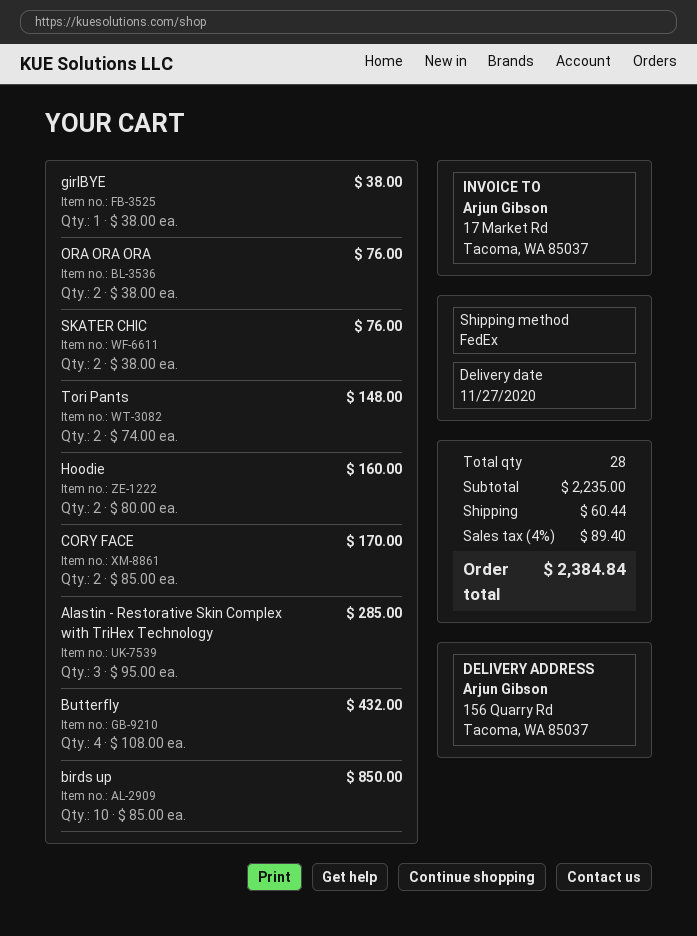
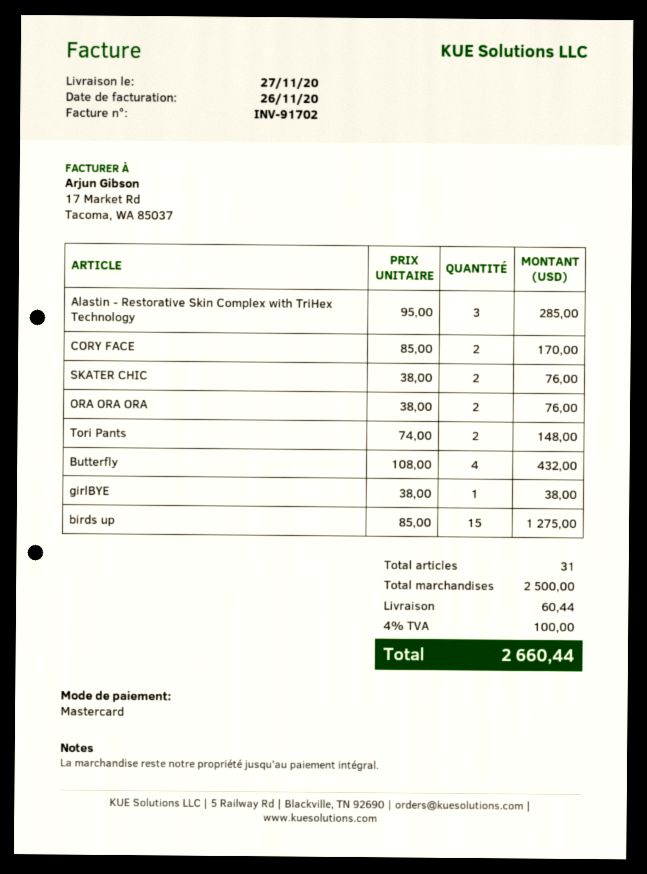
Hoodie: 2 x 80.00 = 160.00 -> none
birds up: 10 x 85.00 = 850.00 -> 15 x 85.00 = 1275.00
total quantity: 28 -> 31
subtotal: 2235.00 -> 2500.00
tax: 4% = 89.40 -> 4% = 100.00
total: 2384.84 -> 2660.44

